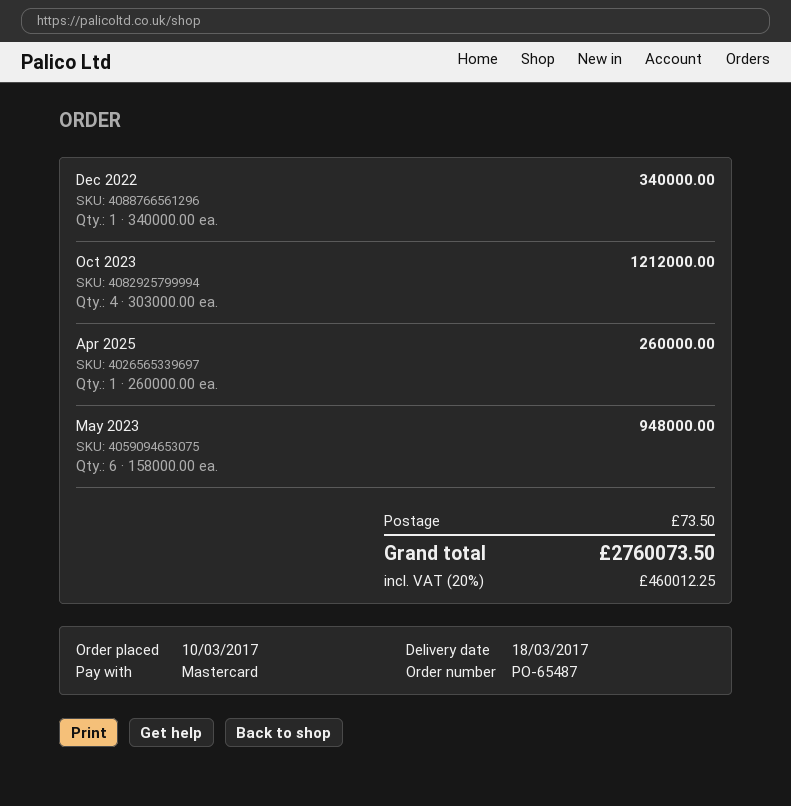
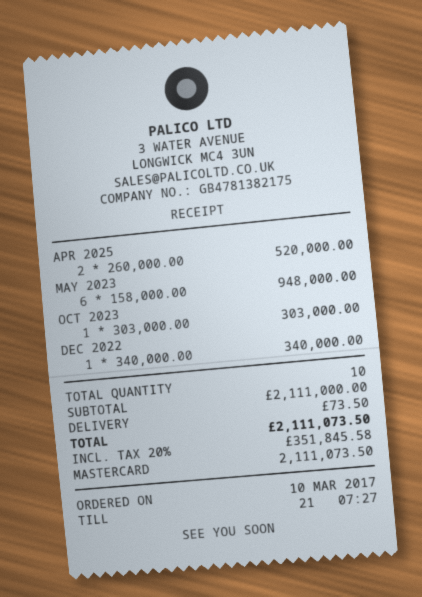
Oct 2023: 4 x 303000.00 = 1212000.00 -> 1 x 303000.00 = 303000.00
Apr 2025: 1 x 260000.00 = 260000.00 -> 2 x 260000.00 = 520000.00
tax: 20% = 460012.25 -> 20% = 351845.58
total: 2760073.50 -> 2111073.50

